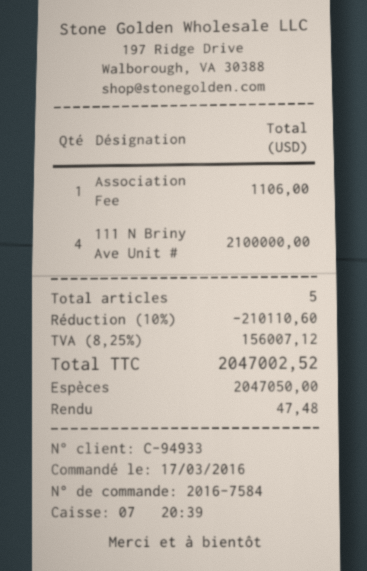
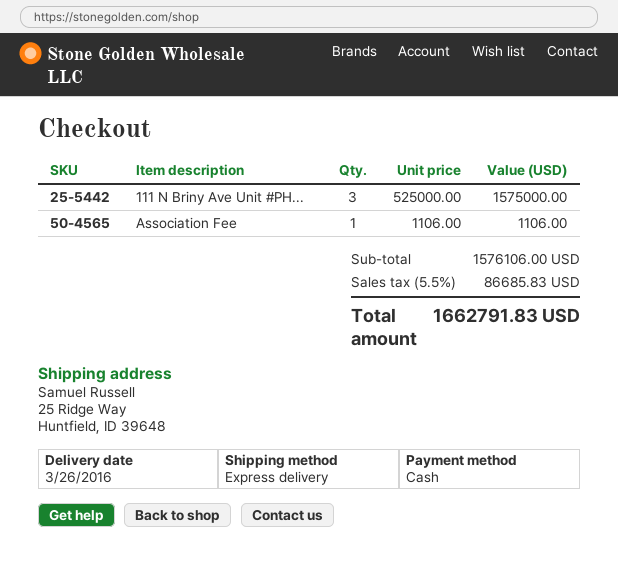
111 N Briny Ave Unit #: 4 for 2100000.00 -> 3 for 1575000.00
discount: 10% = 210110.60 -> none
tax: 8.25% = 156007.12 -> 5.5% = 86685.83
total: 2047002.52 -> 1662791.83

